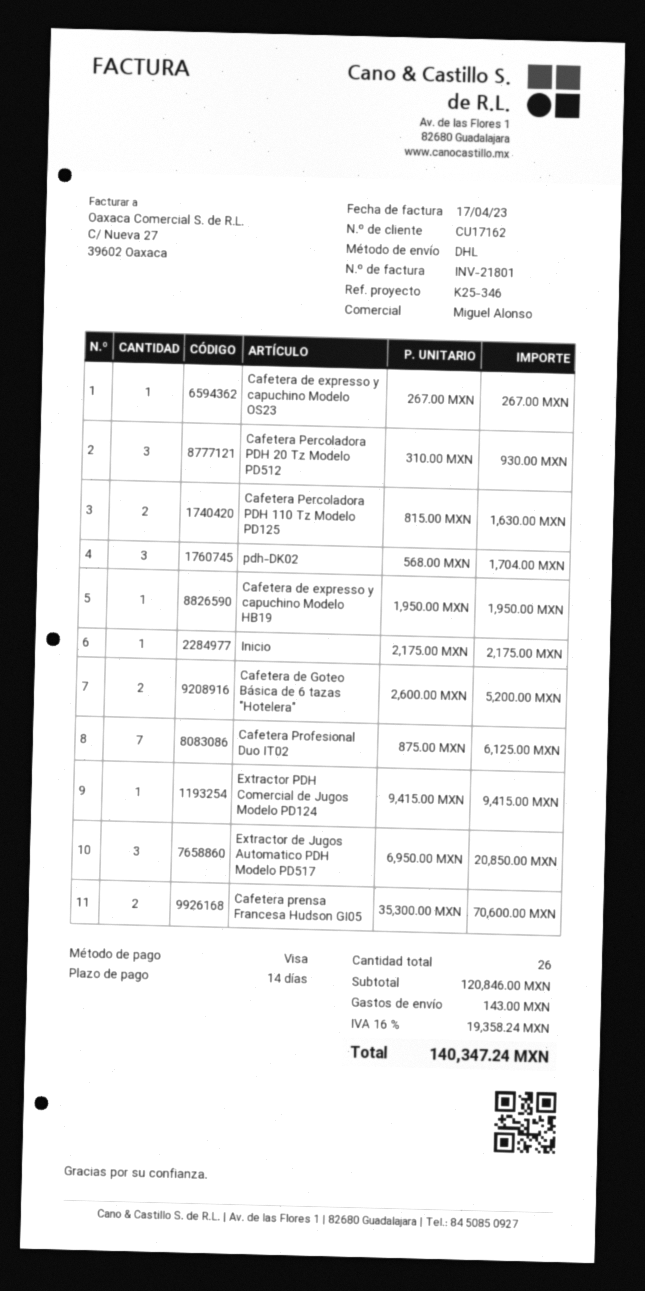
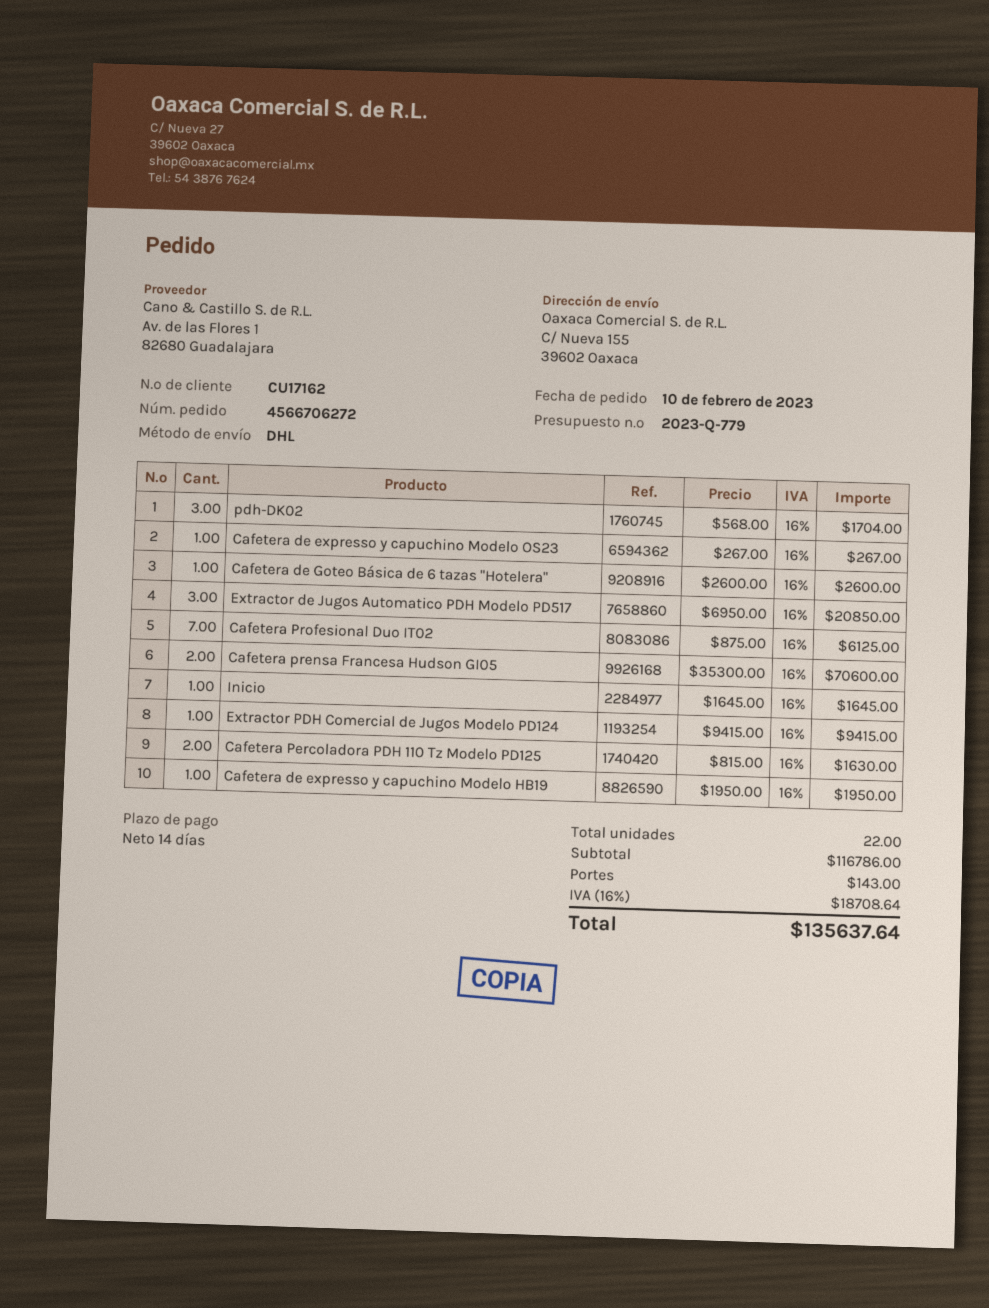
Cafetera Percoladora PDH 20 Tz Modelo PD512: 3 x 310.00 = 930.00 -> none
Inicio: 1 x 2175.00 = 2175.00 -> 1 x 1645.00 = 1645.00
Cafetera de Goteo Básica de 6 tazas "Hotelera": 2 x 2600.00 = 5200.00 -> 1 x 2600.00 = 2600.00
total quantity: 26 -> 22
subtotal: 120846.00 -> 116786.00
tax: 16% = 19358.24 -> 16% = 18708.64
total: 140347.24 -> 135637.64

